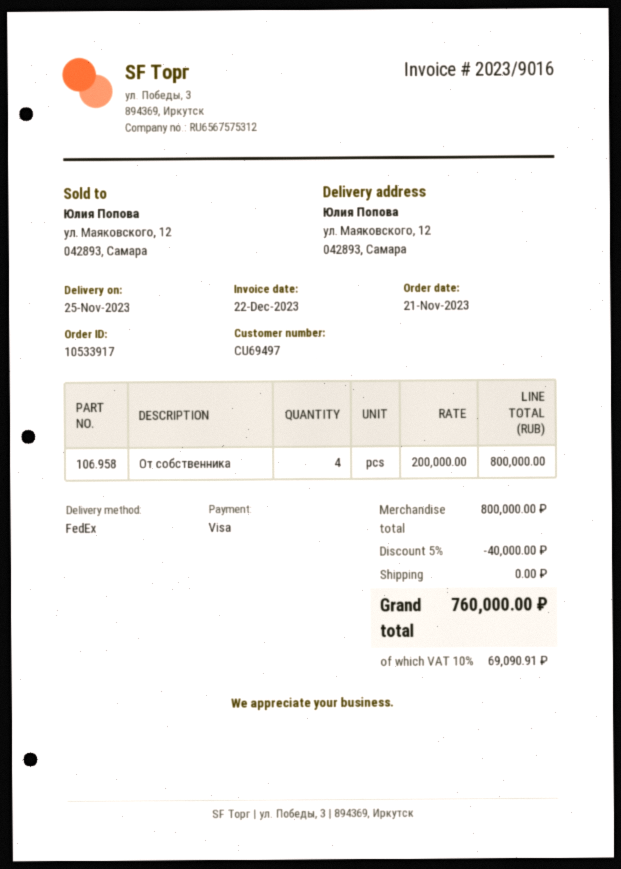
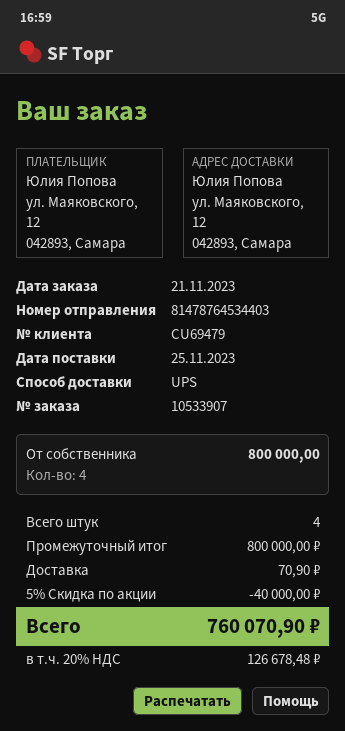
order number: 10533917 -> 10533907
customer number: CU69497 -> CU69479
shipping method: FedEx -> UPS
shipping: 0.00 -> 70.90
tax: 10% = 69090.91 -> 20% = 126678.48
total: 760000.00 -> 760070.90

